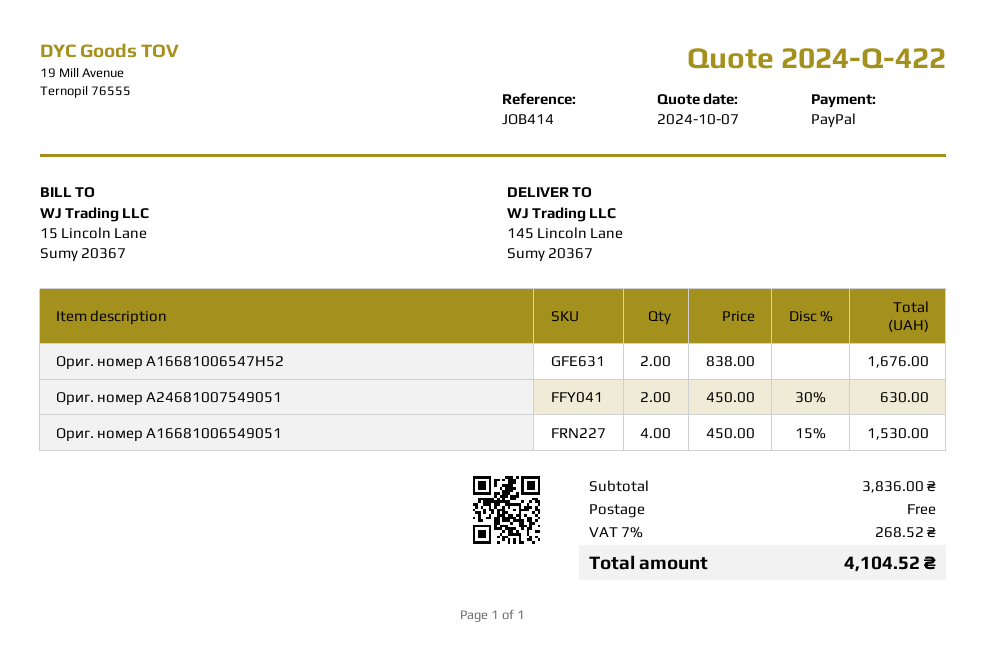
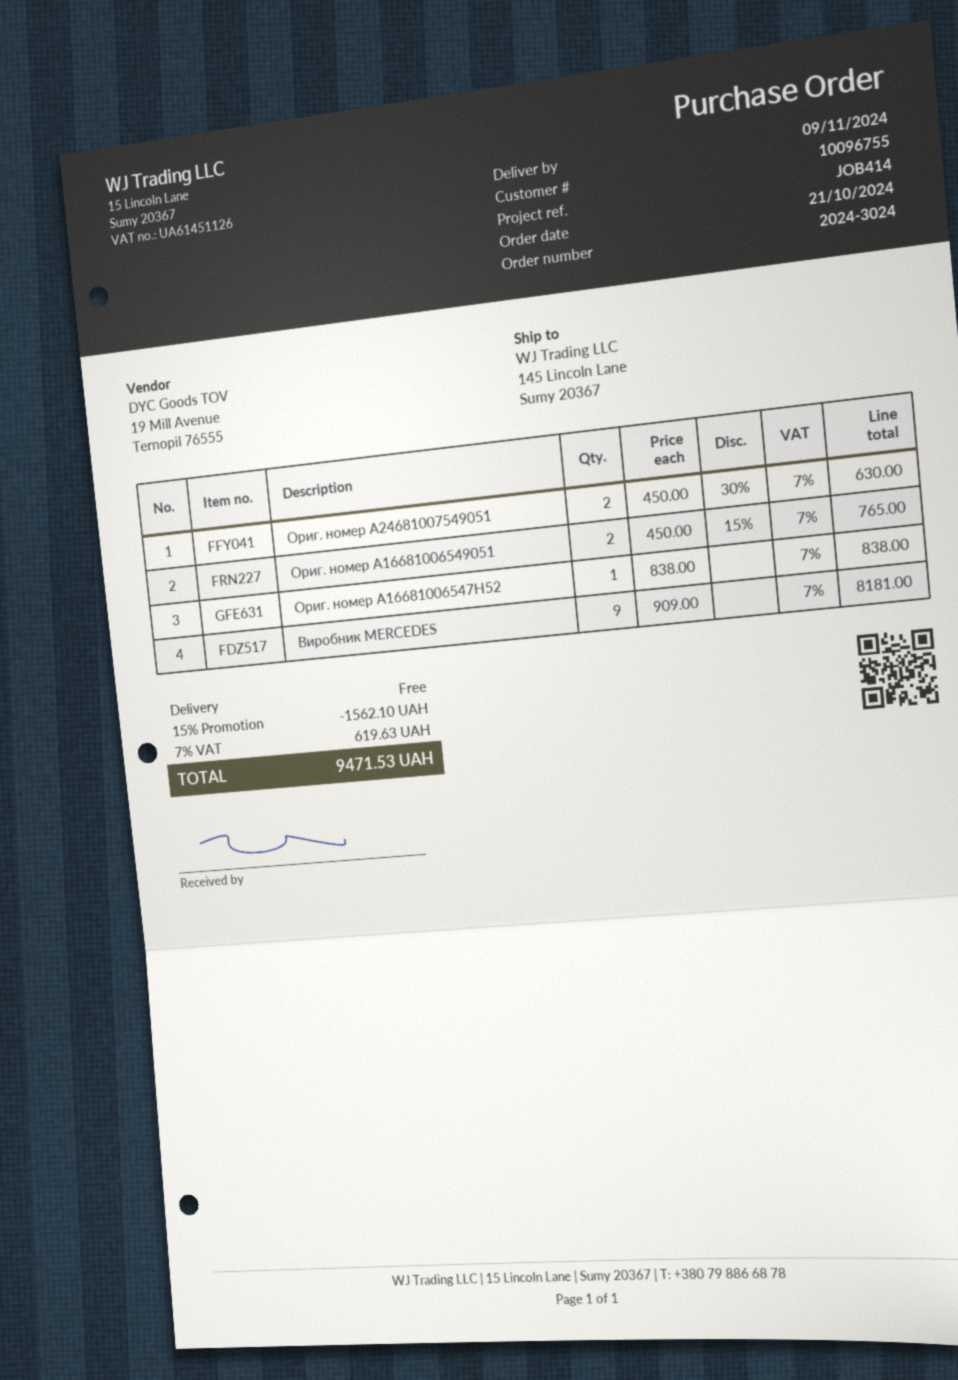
Ориг. номер A16681006547H52: 2 x 838.00 = 1676.00 -> 1 x 838.00 = 838.00
Ориг. номер A16681006549051: 4 x 450.00 - 15% = 1530.00 -> 2 x 450.00 - 15% = 765.00
Виробник MERCEDES: none -> 9 x 909.00 = 8181.00
discount: none -> 15% = 1562.10
tax: 7% = 268.52 -> 7% = 619.63
total: 4104.52 -> 9471.53

